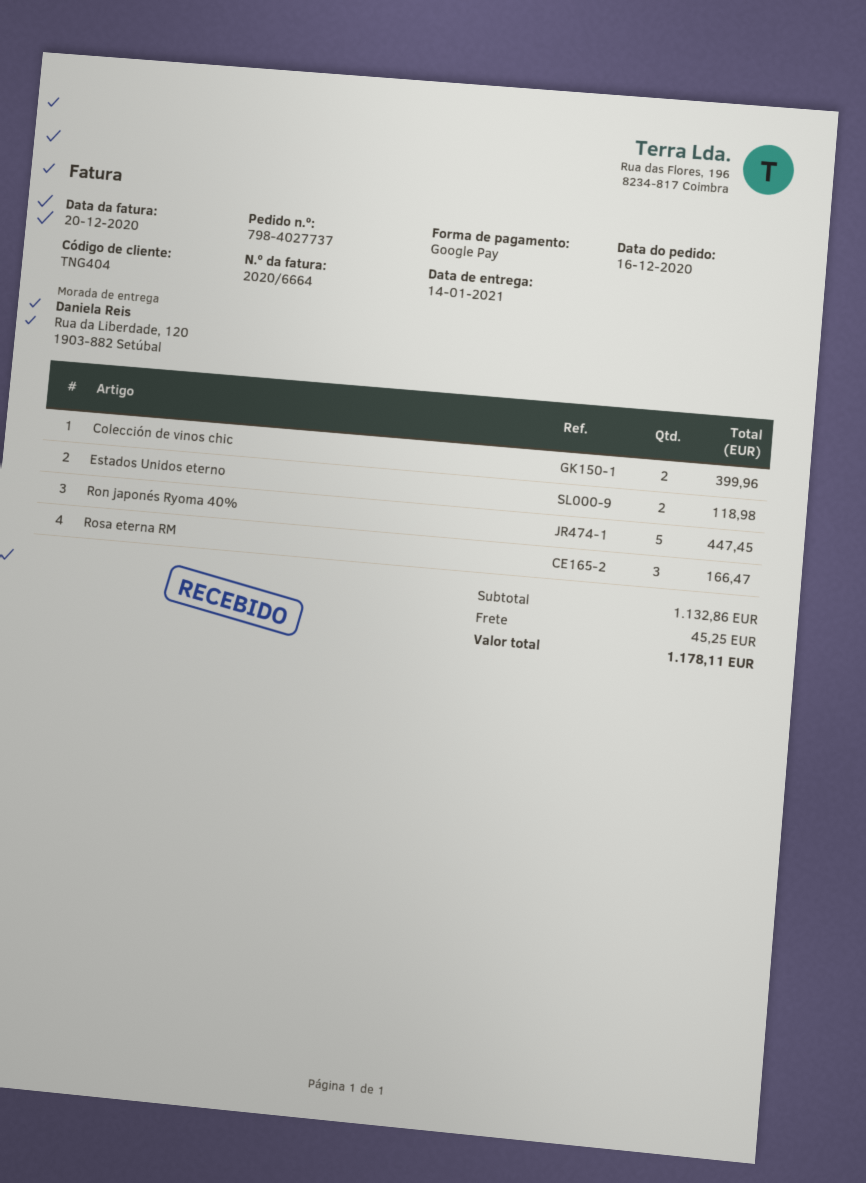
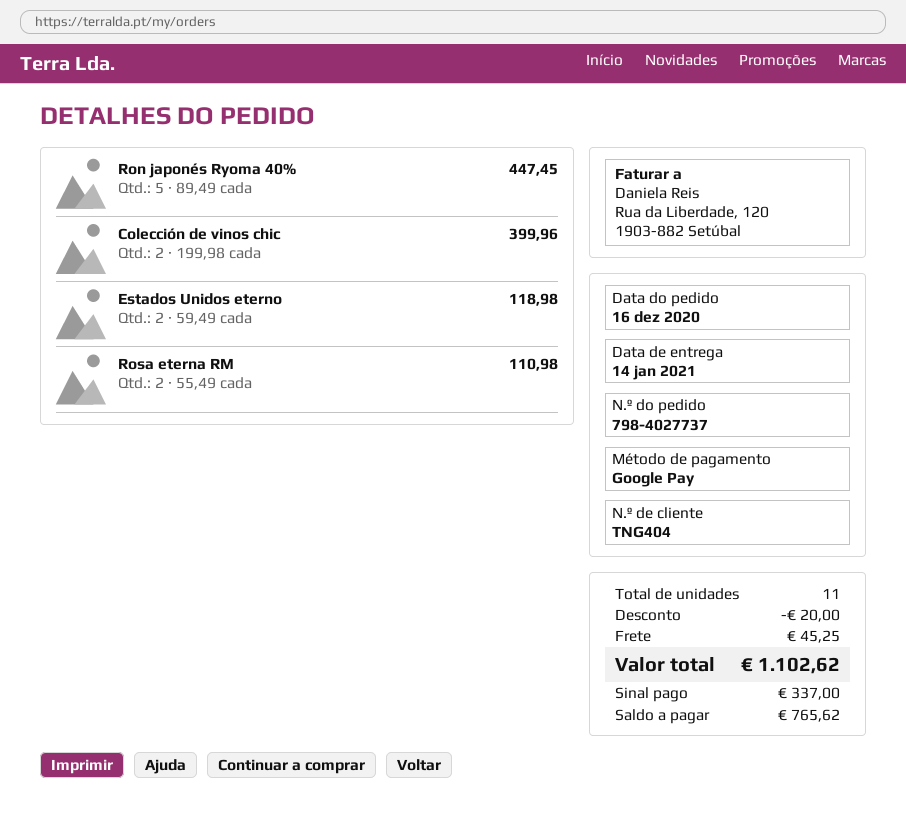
Rosa eterna RM: 3 for 166.47 -> 2 for 110.98
discount: none -> 20.00
total: 1178.11 -> 1102.62

